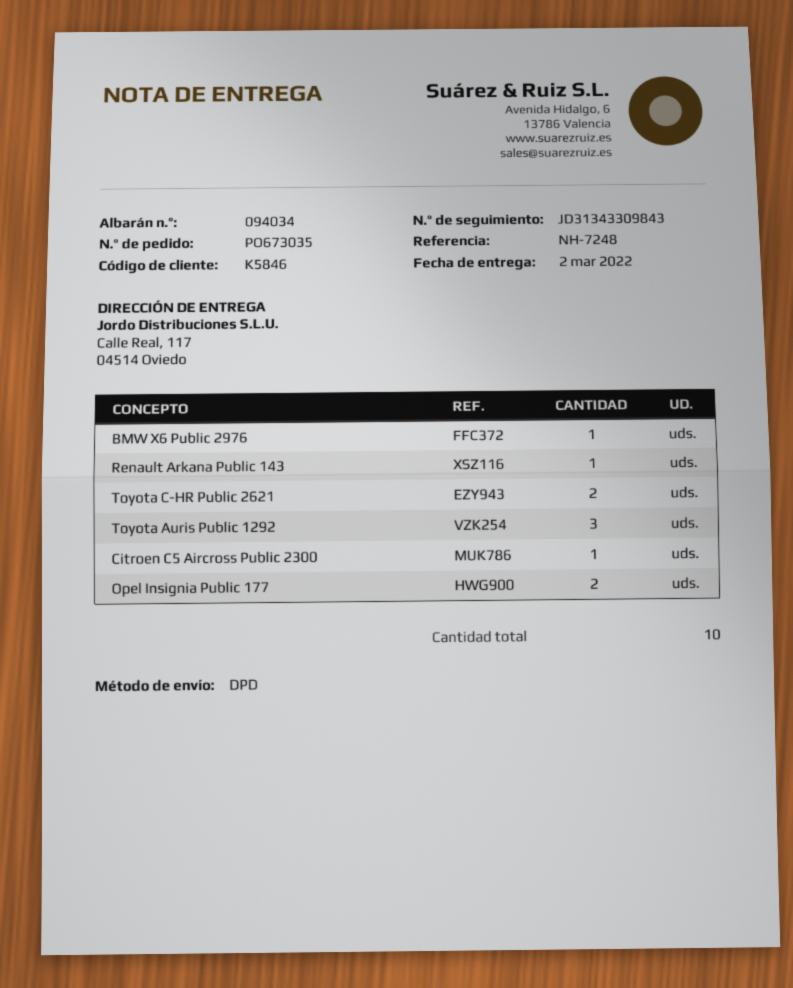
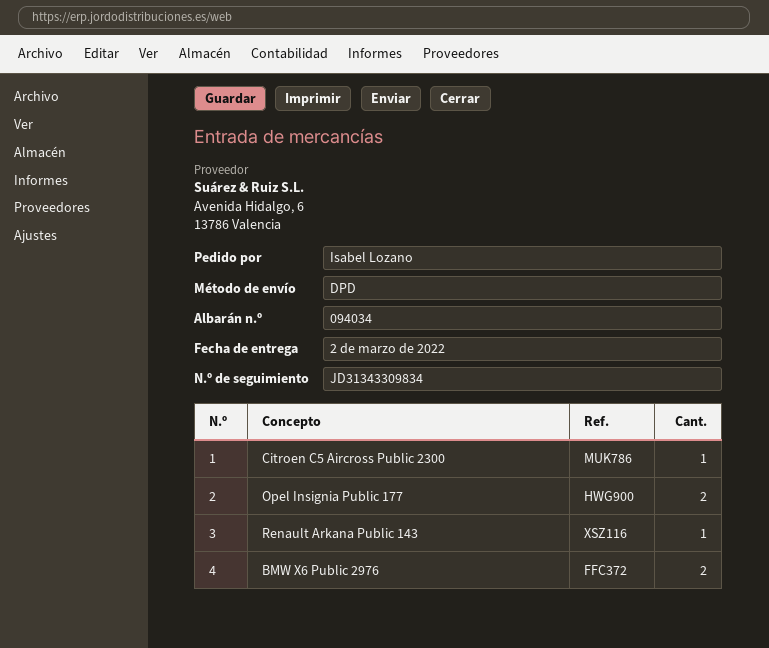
tracking number: JD31343309843 -> JD31343309834
BMW X6 Public 2976: 1 -> 2
Toyota C-HR Public 2621: 2 -> none
Toyota Auris Public 1292: 3 -> none

